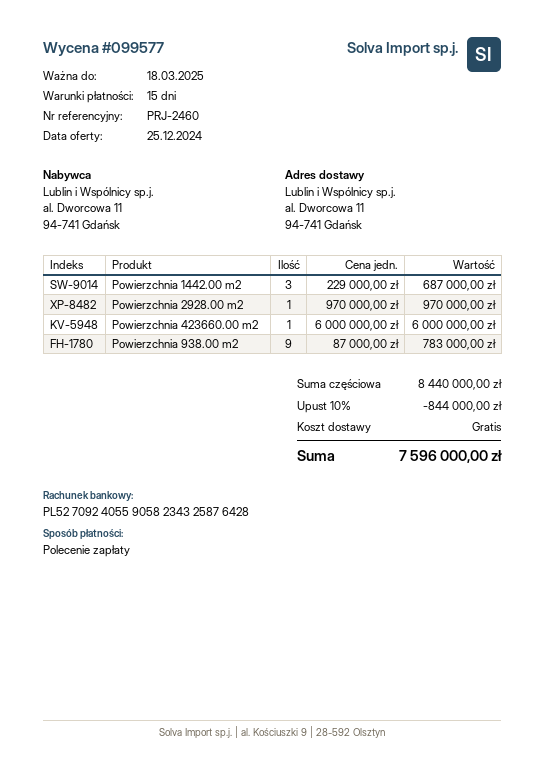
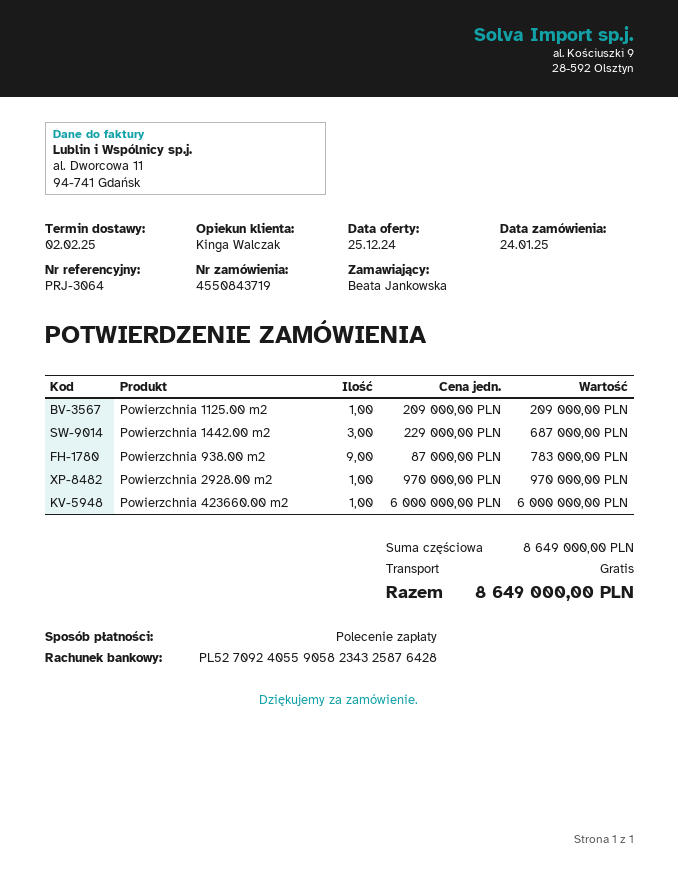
reference: PRJ-2460 -> PRJ-3064
Powierzchnia 1125.00 m2: none -> 1 x 209000.00 = 209000.00
subtotal: 8440000.00 -> 8649000.00
discount: 10% = 844000.00 -> none
total: 7596000.00 -> 8649000.00

